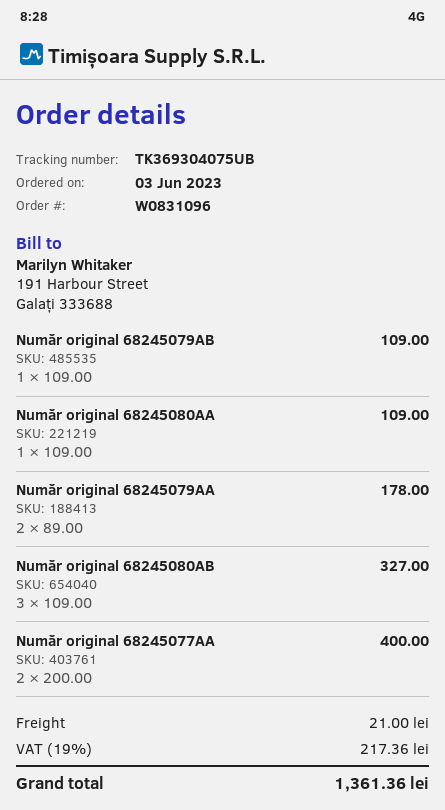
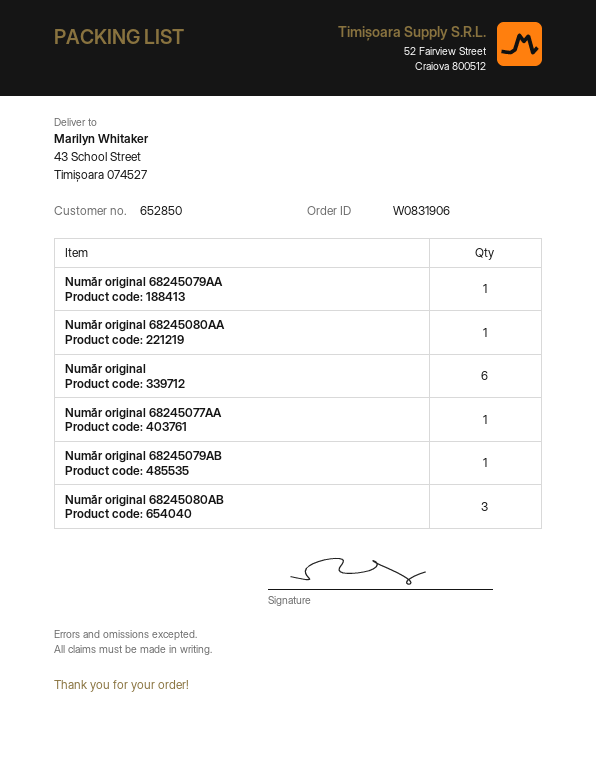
order number: W0831096 -> W0831906
Număr original 68245079AA: 2 -> 1
Număr original 68245077AA: 2 -> 1
Număr original: none -> 6

